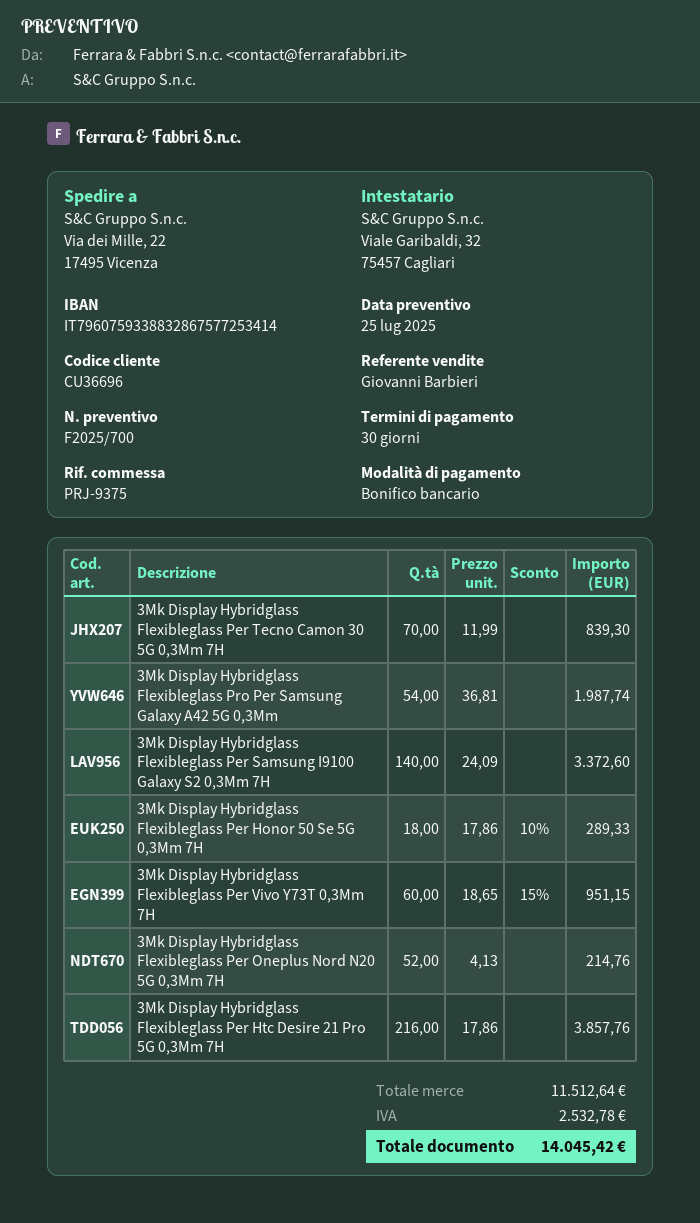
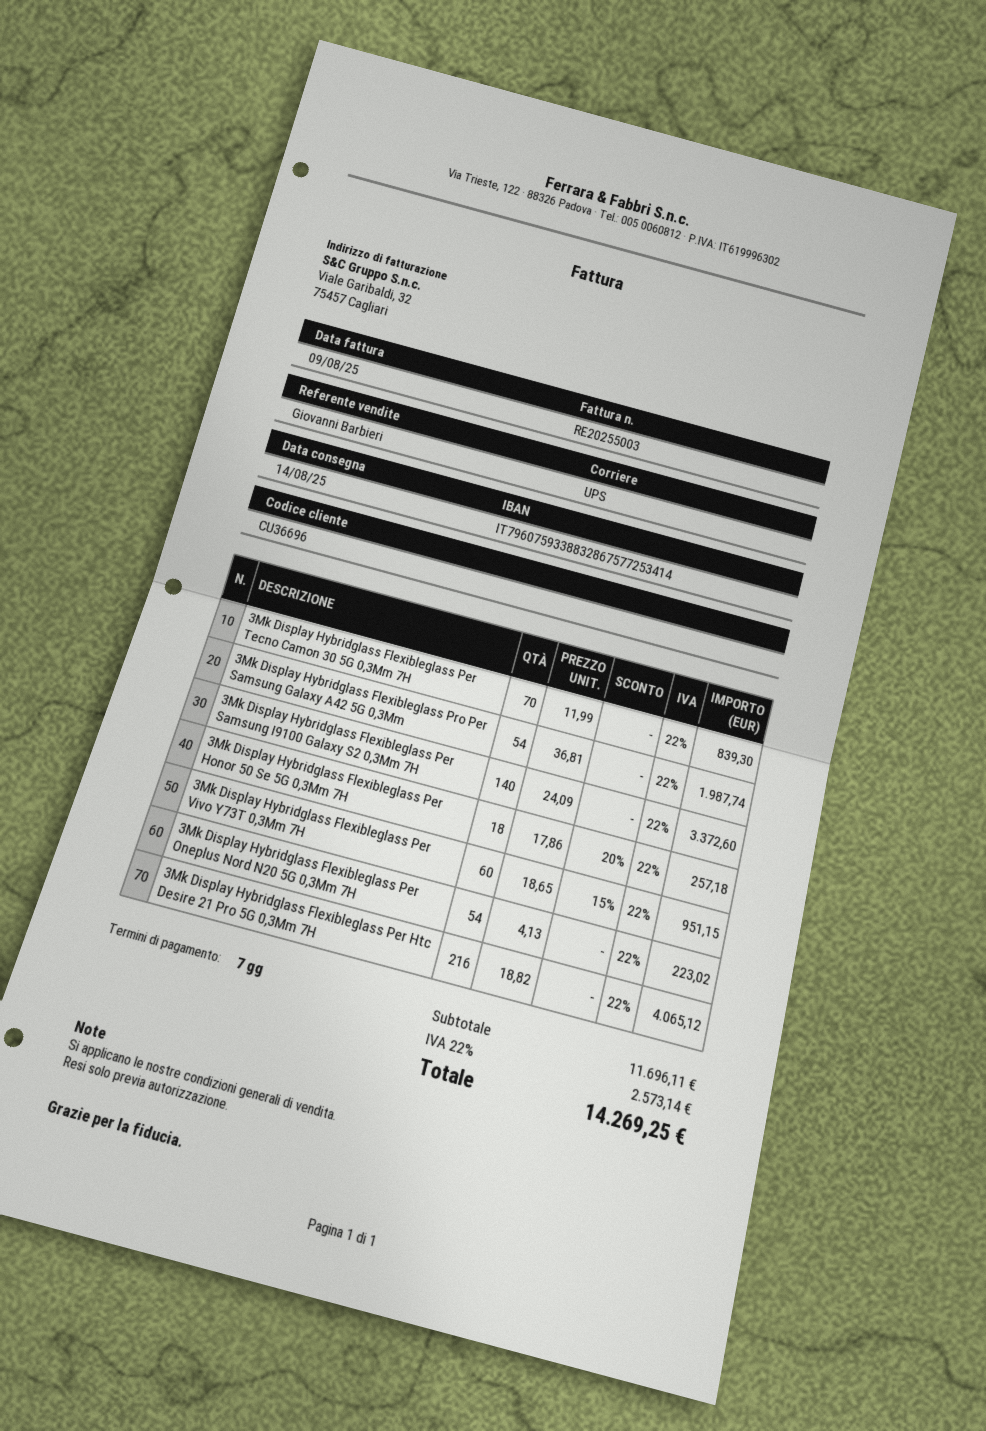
payment terms: 30 days -> 7 days
3Mk Display Hybridglass Flexibleglass Per Honor 50 Se 5G 0,3Mm 7H: 18 x 17.86 - 10% = 289.33 -> 18 x 17.86 - 20% = 257.18
3Mk Display Hybridglass Flexibleglass Per Oneplus Nord N20 5G 0,3Mm 7H: 52 x 4.13 = 214.76 -> 54 x 4.13 = 223.02
3Mk Display Hybridglass Flexibleglass Per Htc Desire 21 Pro 5G 0,3Mm 7H: 216 x 17.86 = 3857.76 -> 216 x 18.82 = 4065.12
subtotal: 11512.64 -> 11696.11
tax: 2532.78 -> 2573.14
total: 14045.42 -> 14269.25

